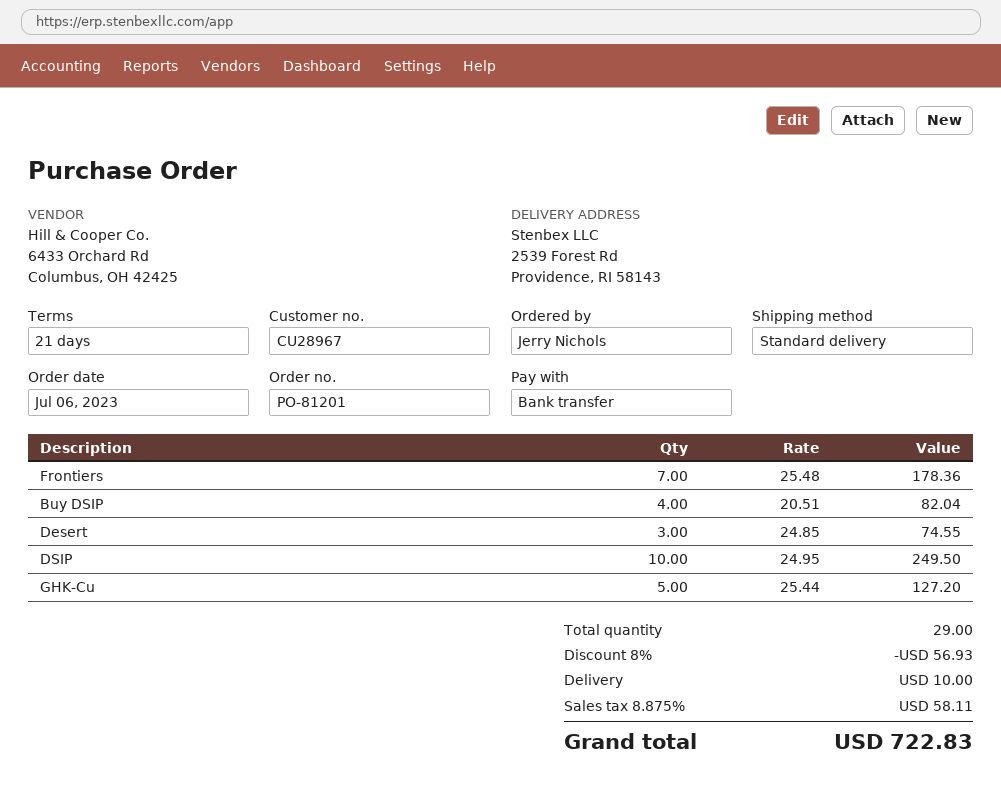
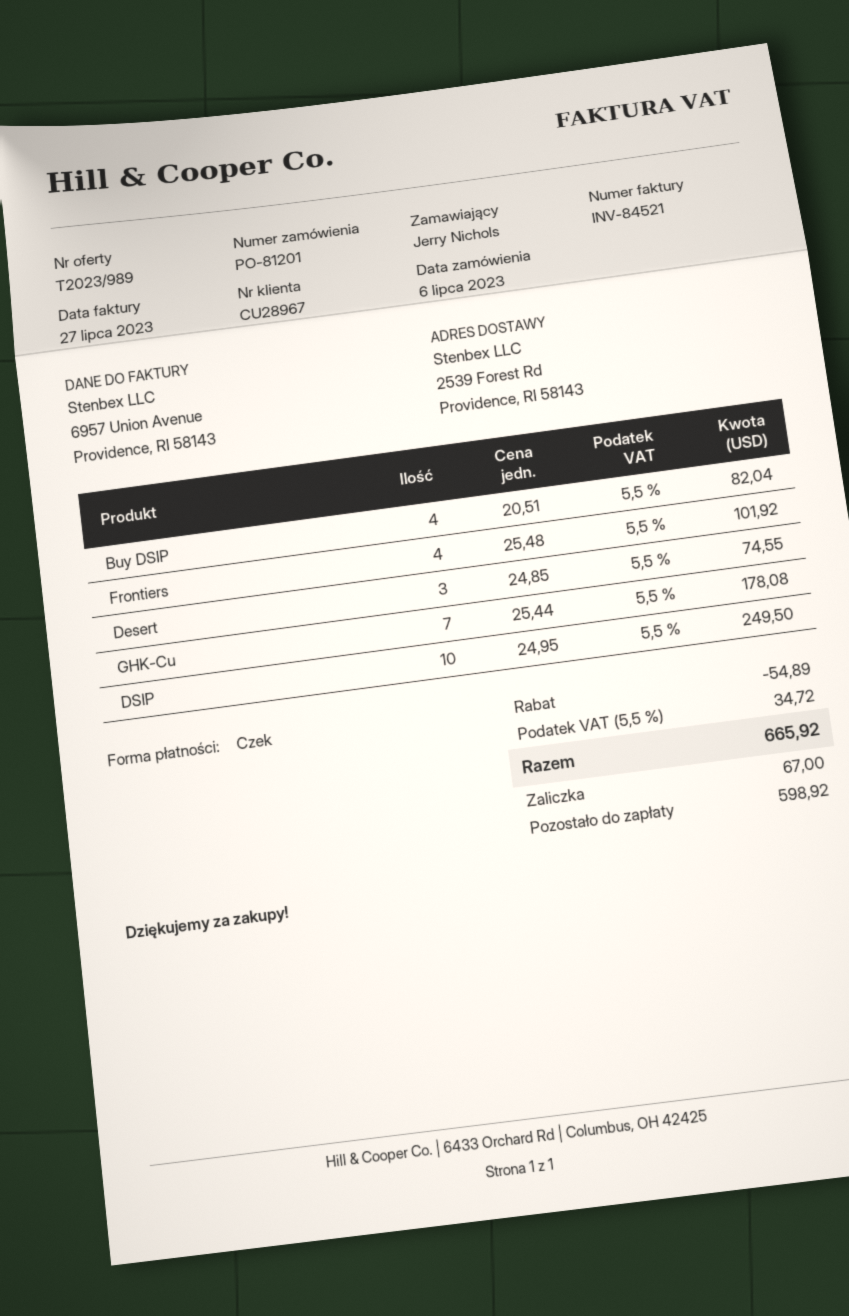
payment method: bank transfer -> cheque
Frontiers: 7 x 25.48 = 178.36 -> 4 x 25.48 = 101.92
GHK-Cu: 5 x 25.44 = 127.20 -> 7 x 25.44 = 178.08
discount: 56.93 -> 54.89
shipping: 10.00 -> none
tax: 8.875% = 58.11 -> 5.5% = 34.72
total: 722.83 -> 665.92

